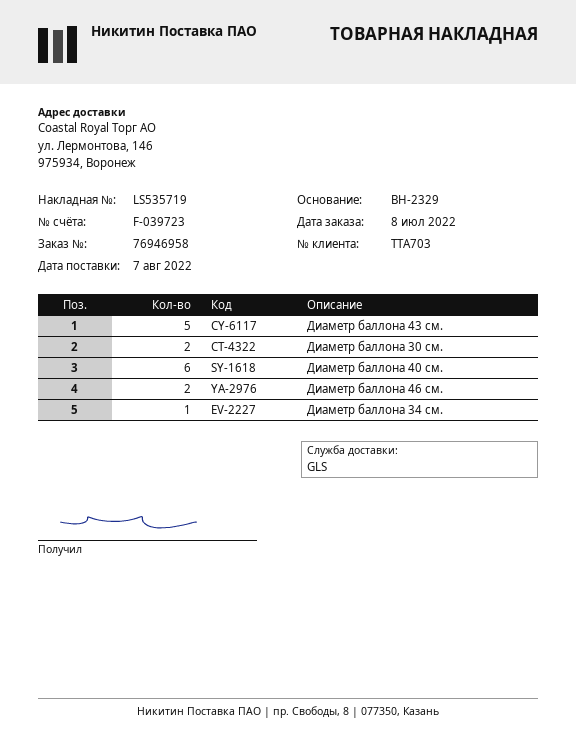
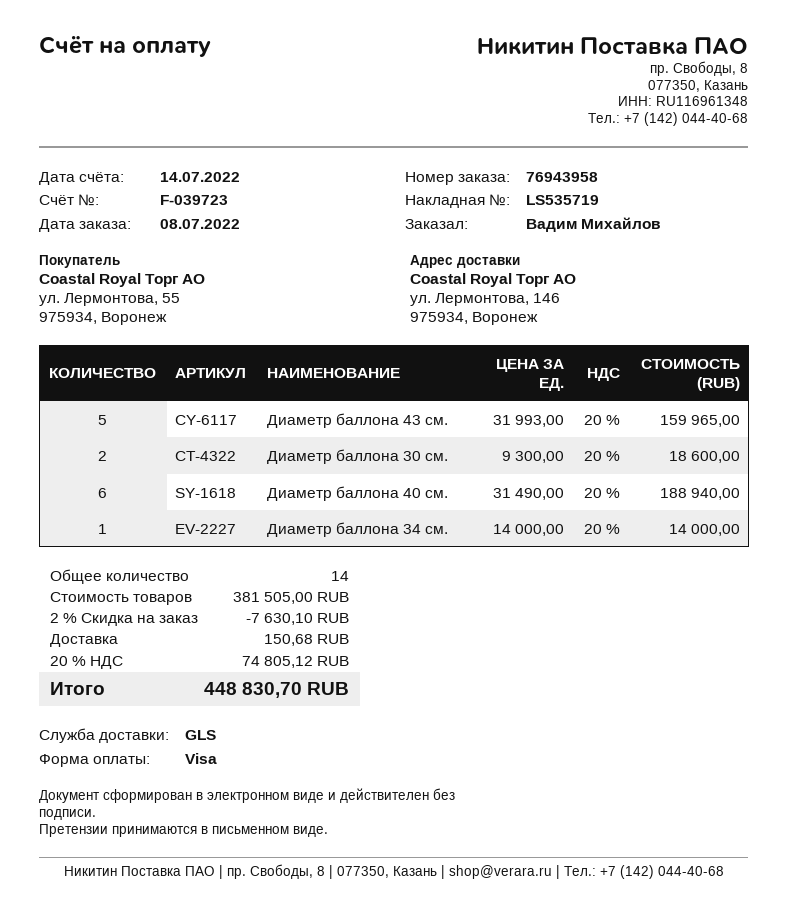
order number: 76946958 -> 76943958
Диаметр баллона 46 см.: 2 -> none

